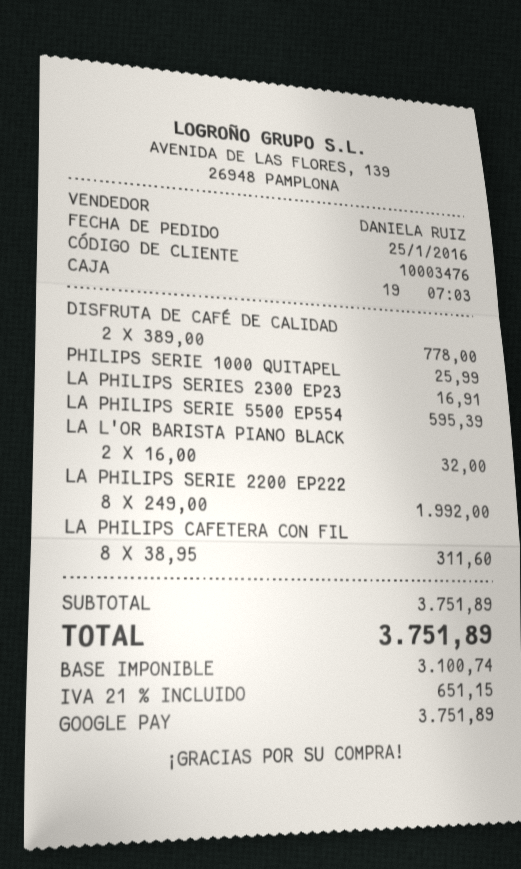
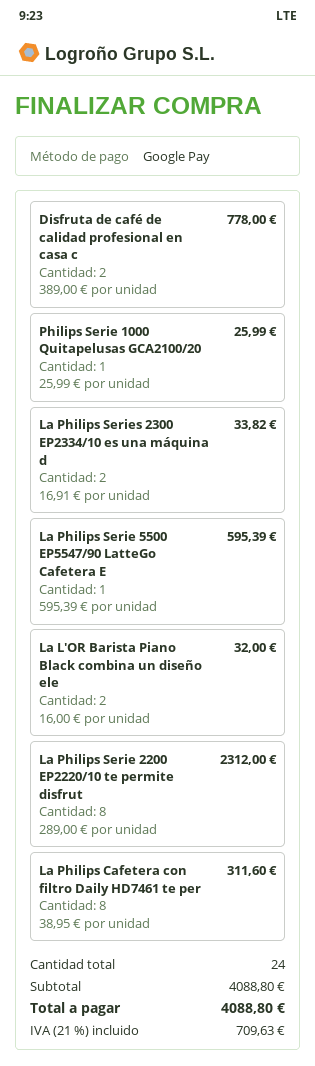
LA PHILIPS SERIES 2300 EP23: 1 x 16.91 = 16.91 -> 2 x 16.91 = 33.82
LA PHILIPS SERIE 2200 EP222: 8 x 249.00 = 1992.00 -> 8 x 289.00 = 2312.00
subtotal: 3751.89 -> 4088.80
tax: 21% = 651.15 -> 21% = 709.63
total: 3751.89 -> 4088.80

